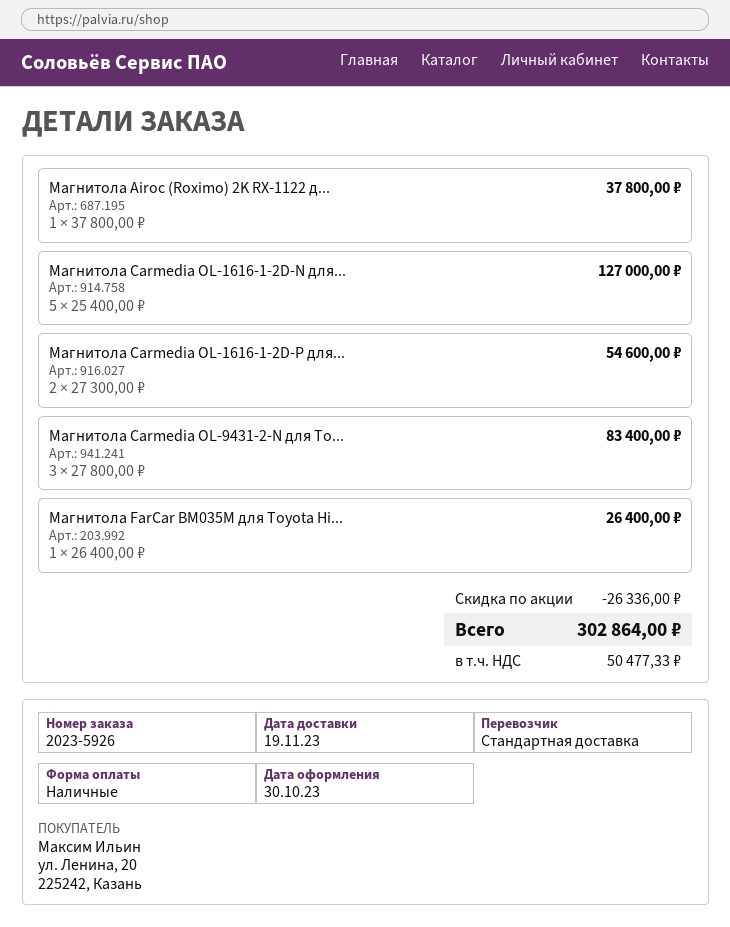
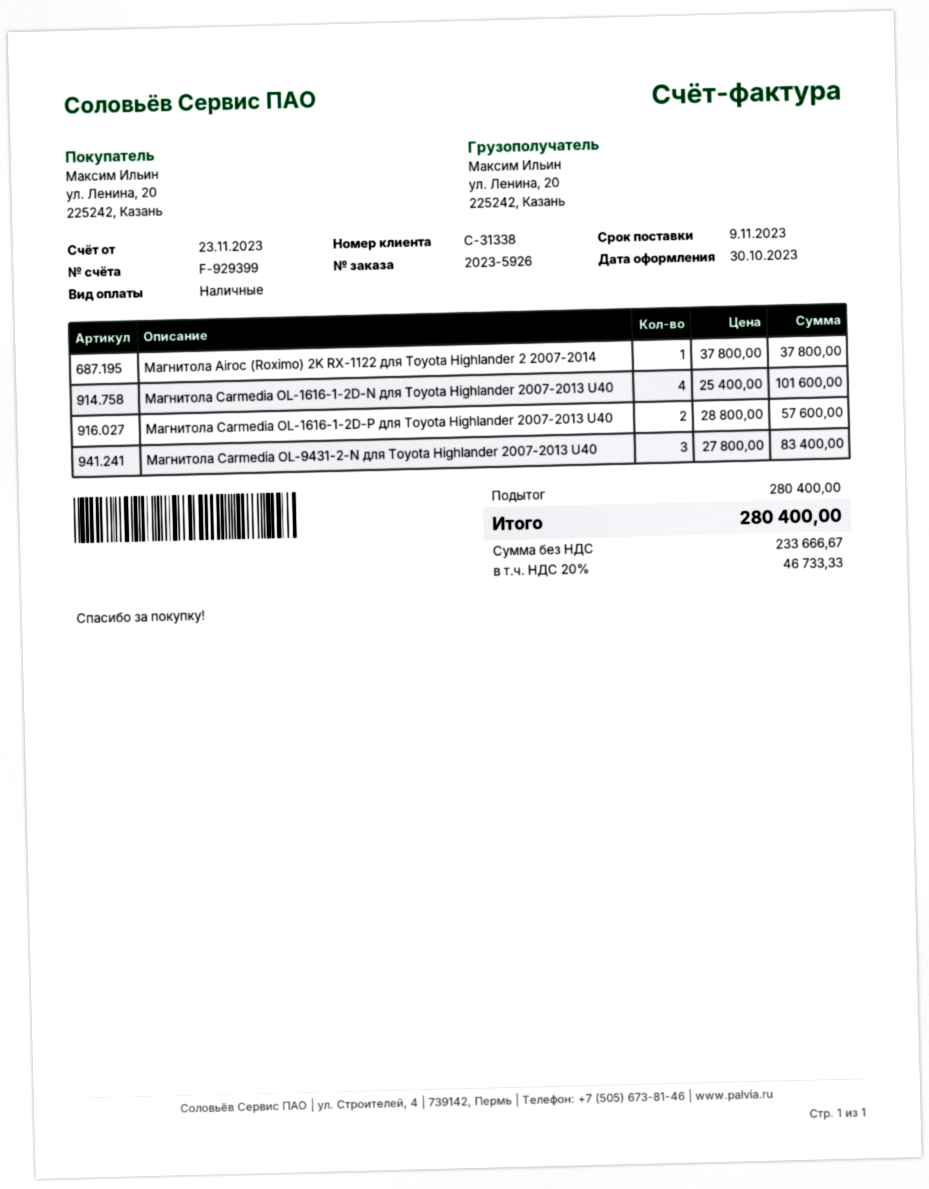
delivery date: 2023-11-19 -> 2023-11-09
Магнитола Carmedia OL-1616-1-2D-N для...: 5 x 25400.00 = 127000.00 -> 4 x 25400.00 = 101600.00
Магнитола Carmedia OL-1616-1-2D-P для...: 2 x 27300.00 = 54600.00 -> 2 x 28800.00 = 57600.00
Магнитола FarCar BM035M для Toyota Hi...: 1 x 26400.00 = 26400.00 -> none
discount: 26336.00 -> none
tax: 50477.33 -> 46733.33
total: 302864.00 -> 280400.00

